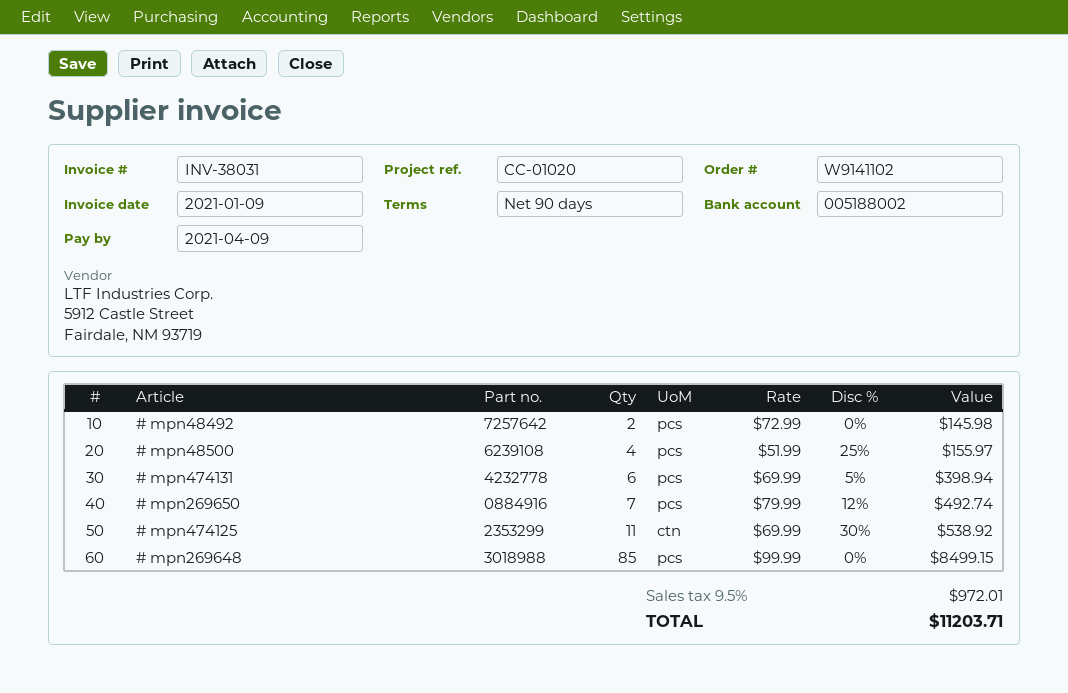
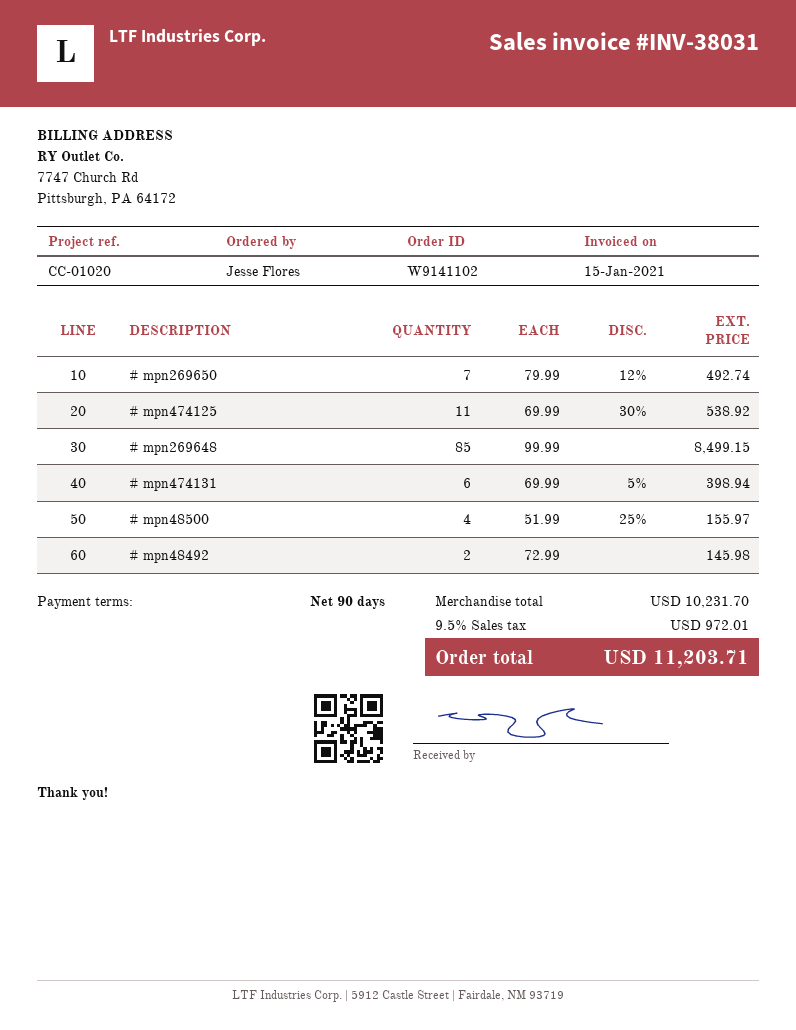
invoice date: 2021-01-09 -> 2021-01-15

